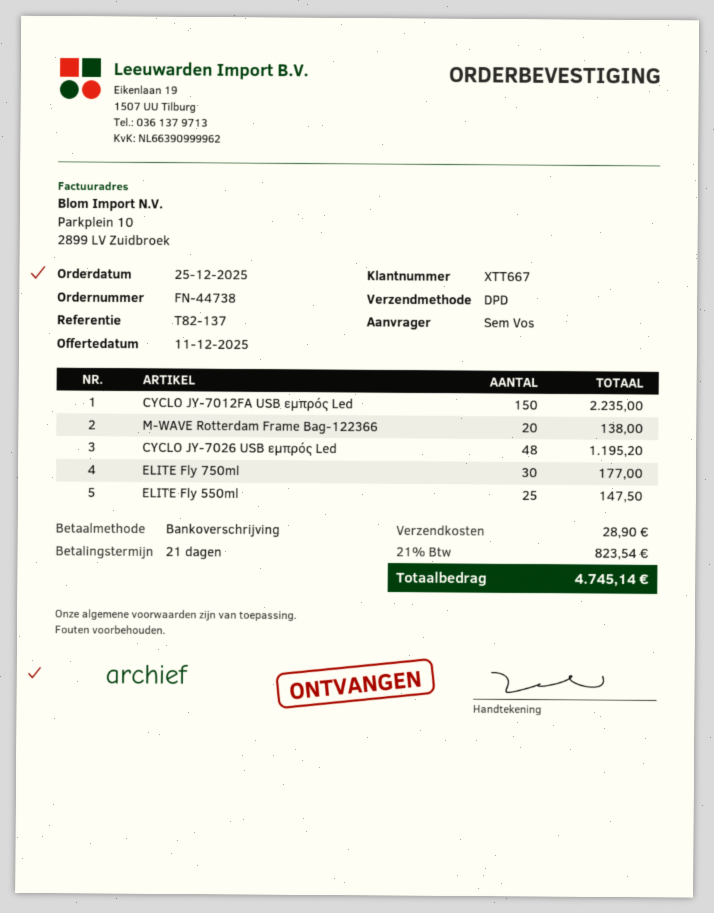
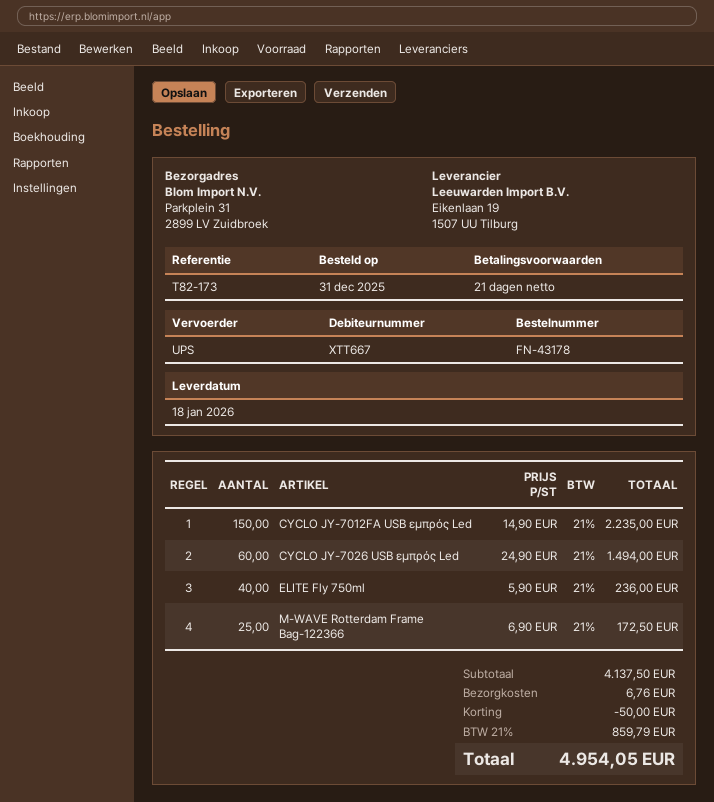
order number: FN-44738 -> FN-43178
order date: 2025-12-25 -> 2025-12-31
reference: T82-137 -> T82-173
shipping method: DPD -> UPS
M-WAVE Rotterdam Frame Bag-122366: 20 for 138.00 -> 25 for 172.50
CYCLO JY-7026 USB εμπρός Led: 48 for 1195.20 -> 60 for 1494.00
ELITE Fly 750ml: 30 for 177.00 -> 40 for 236.00
ELITE Fly 550ml: 25 for 147.50 -> none
discount: none -> 50.00
shipping: 28.90 -> 6.76
tax: 21% = 823.54 -> 21% = 859.79
total: 4745.14 -> 4954.05

